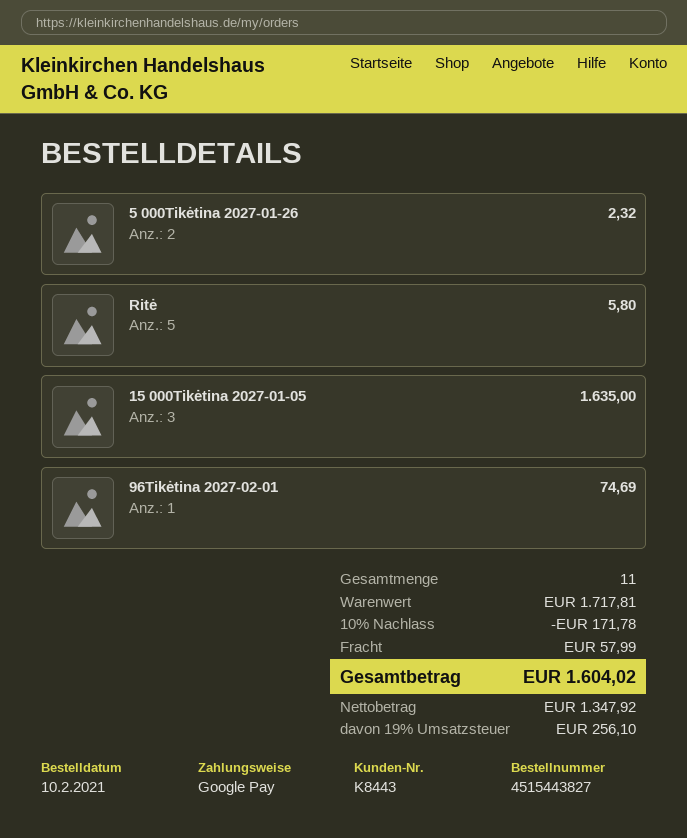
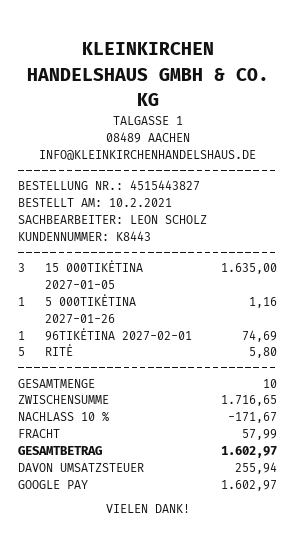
5 000Tikėtina 2027-01-26: 2 for 2.32 -> 1 for 1.16
total quantity: 11 -> 10
subtotal: 1717.81 -> 1716.65
discount: 10% = 171.78 -> 10% = 171.67
tax: 256.10 -> 255.94
total: 1604.02 -> 1602.97

